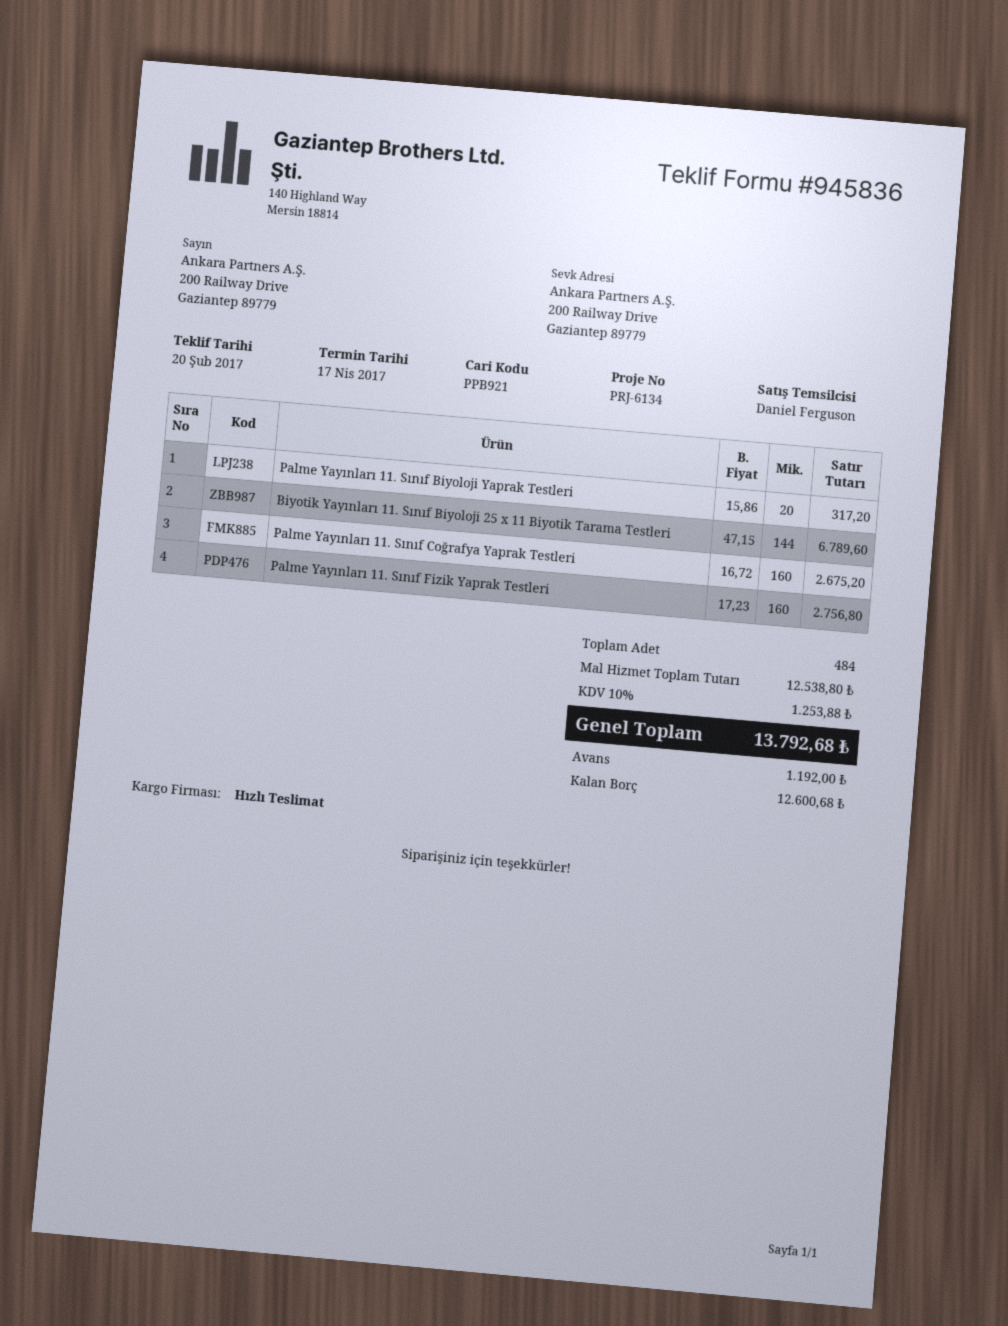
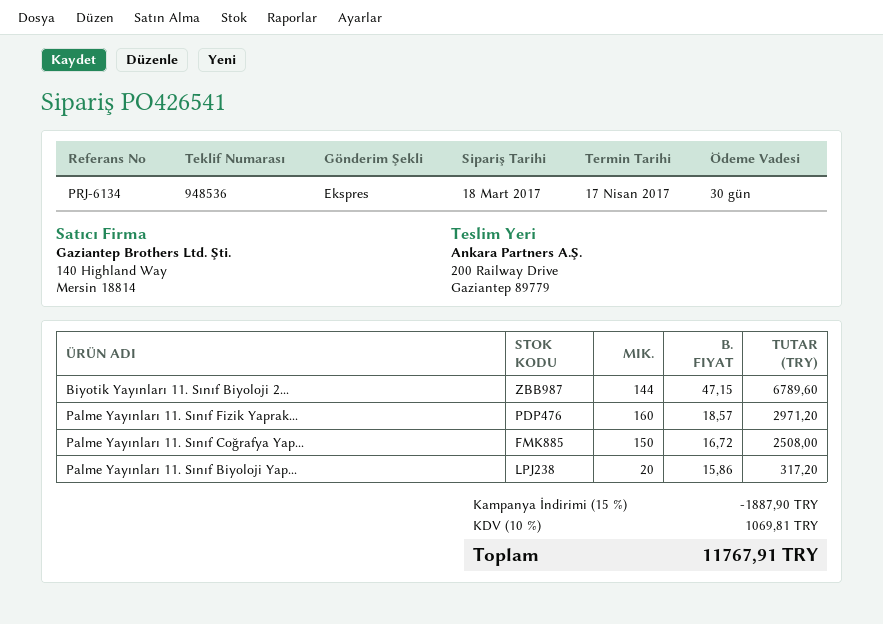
quote number: 945836 -> 948536
Palme Yayınları 11. Sınıf Coğrafya Yaprak Testleri: 160 x 16.72 = 2675.20 -> 150 x 16.72 = 2508.00
Palme Yayınları 11. Sınıf Fizik Yaprak Testleri: 160 x 17.23 = 2756.80 -> 160 x 18.57 = 2971.20
discount: none -> 15% = 1887.90
tax: 10% = 1253.88 -> 10% = 1069.81
total: 13792.68 -> 11767.91

